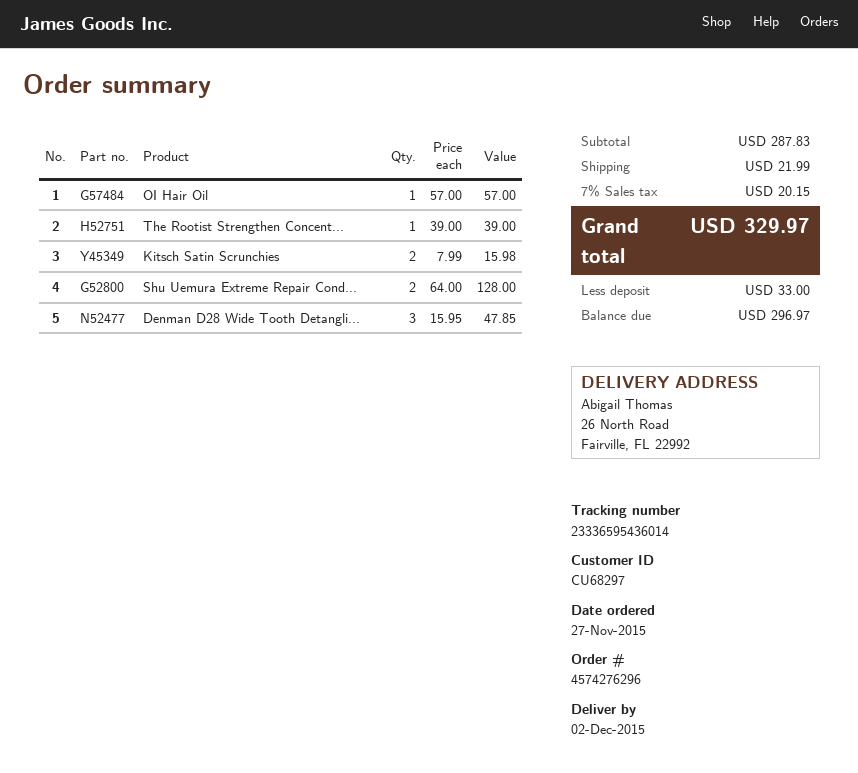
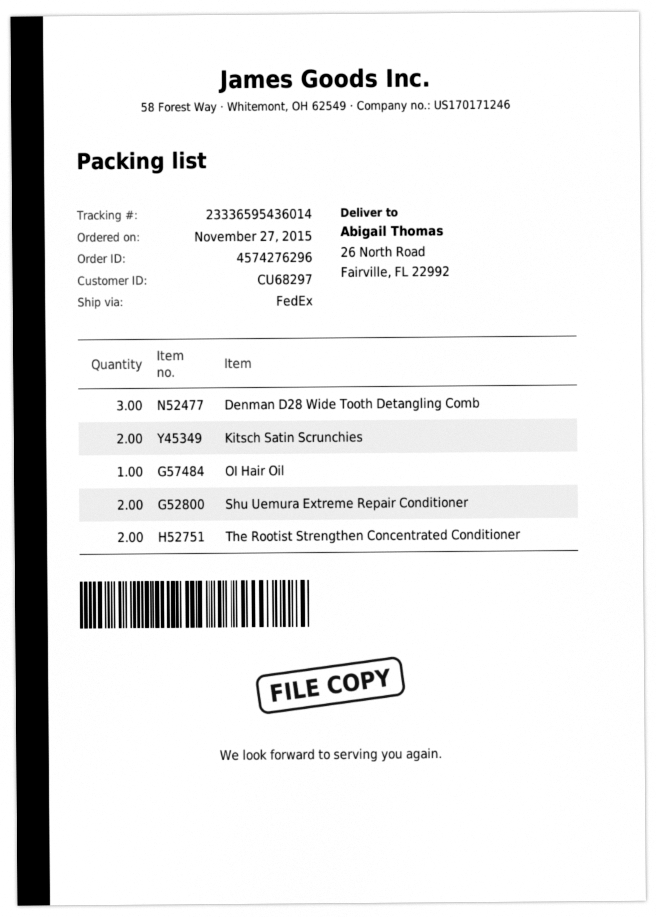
The Rootist Strengthen Concent...: 1 -> 2

